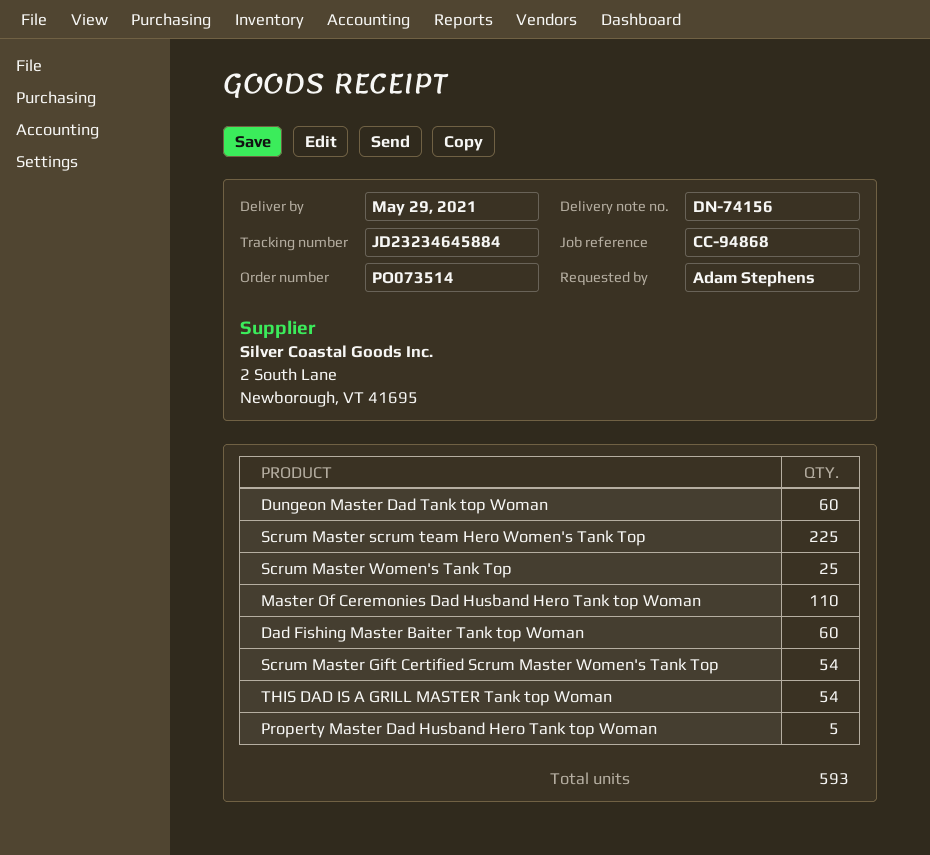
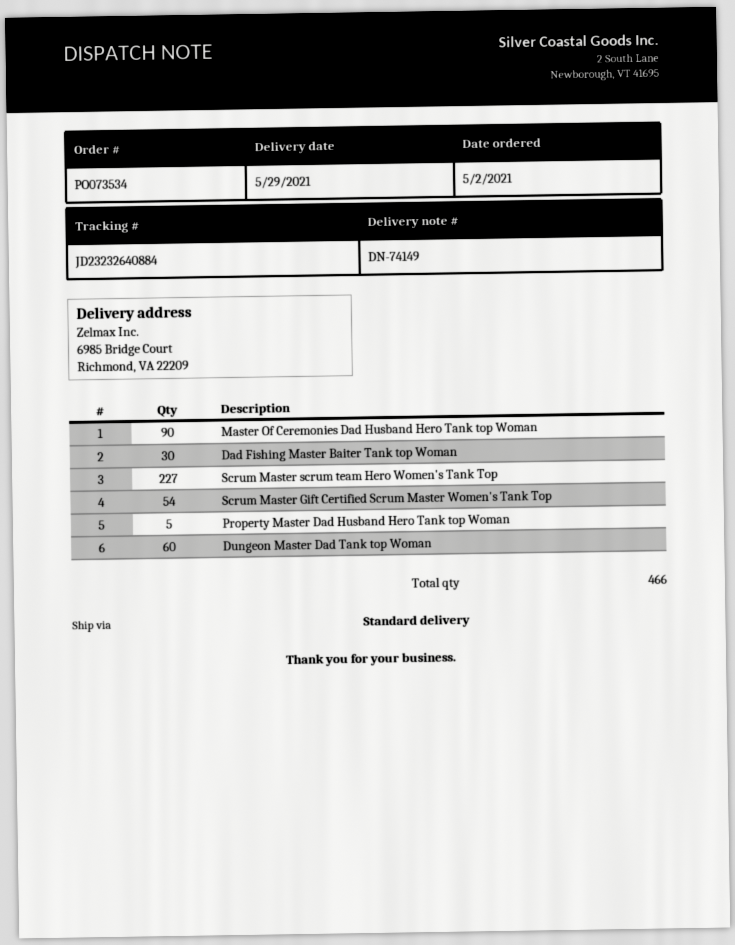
order number: PO073514 -> PO073534
delivery note number: DN-74156 -> DN-74149
tracking number: JD23234645884 -> JD23232640884
Scrum Master scrum team Hero Women's Tank Top: 225 -> 227
Scrum Master Women's Tank Top: 25 -> none
Master Of Ceremonies Dad Husband Hero Tank top Woman: 110 -> 90
Dad Fishing Master Baiter Tank top Woman: 60 -> 30
THIS DAD IS A GRILL MASTER Tank top Woman: 54 -> none
total quantity: 593 -> 466

